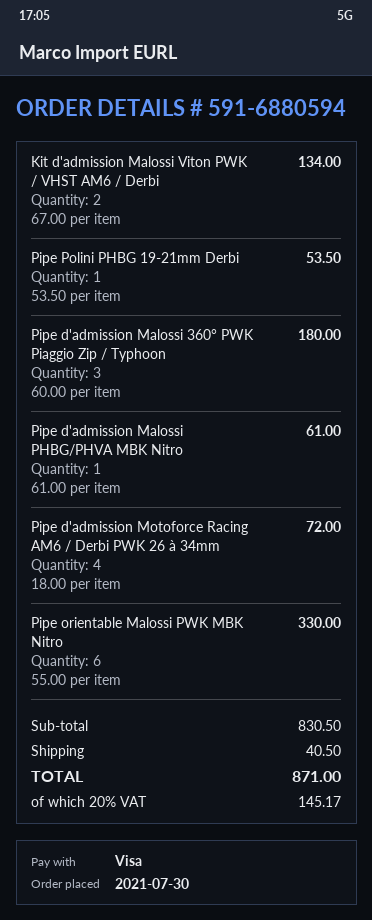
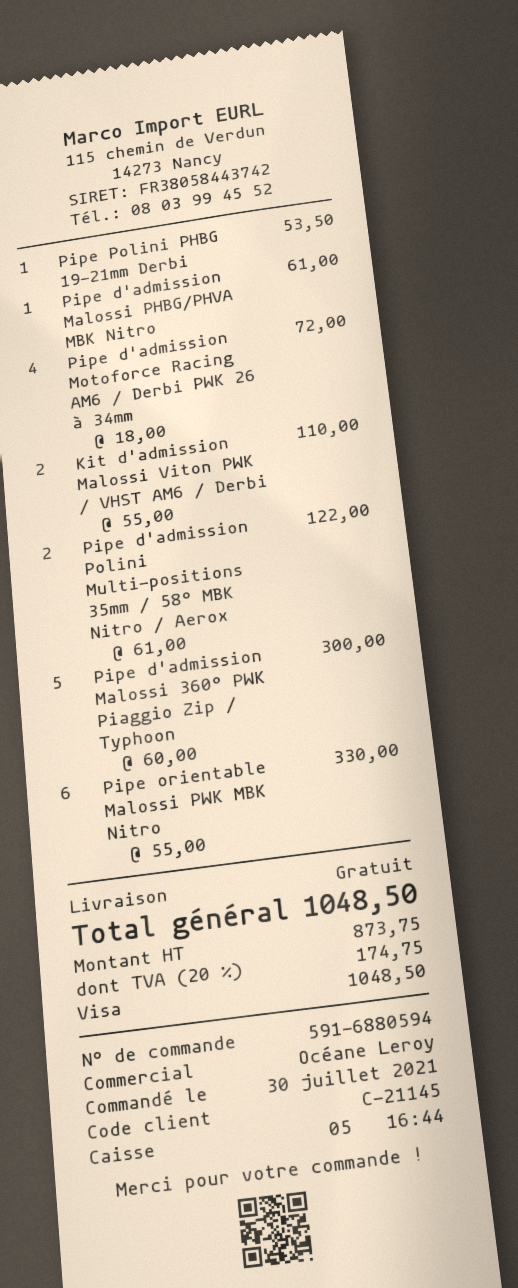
Kit d'admission Malossi Viton PWK / VHST AM6 / Derbi: 2 x 67.00 = 134.00 -> 2 x 55.00 = 110.00
Pipe d'admission Malossi 360° PWK Piaggio Zip / Typhoon: 3 x 60.00 = 180.00 -> 5 x 60.00 = 300.00
Pipe d'admission Polini Multi-positions 35mm / 58° MBK Nitro / Aerox: none -> 2 x 61.00 = 122.00
shipping: 40.50 -> 0.00
tax: 20% = 145.17 -> 20% = 174.75
total: 871.00 -> 1048.50

